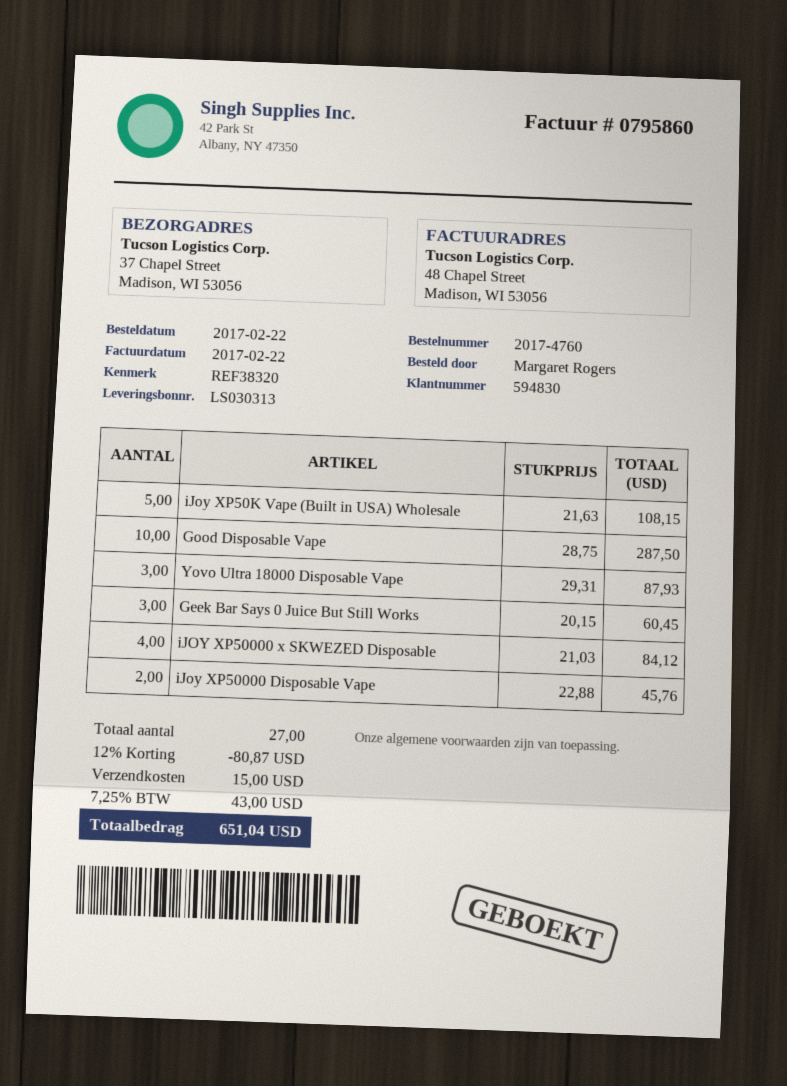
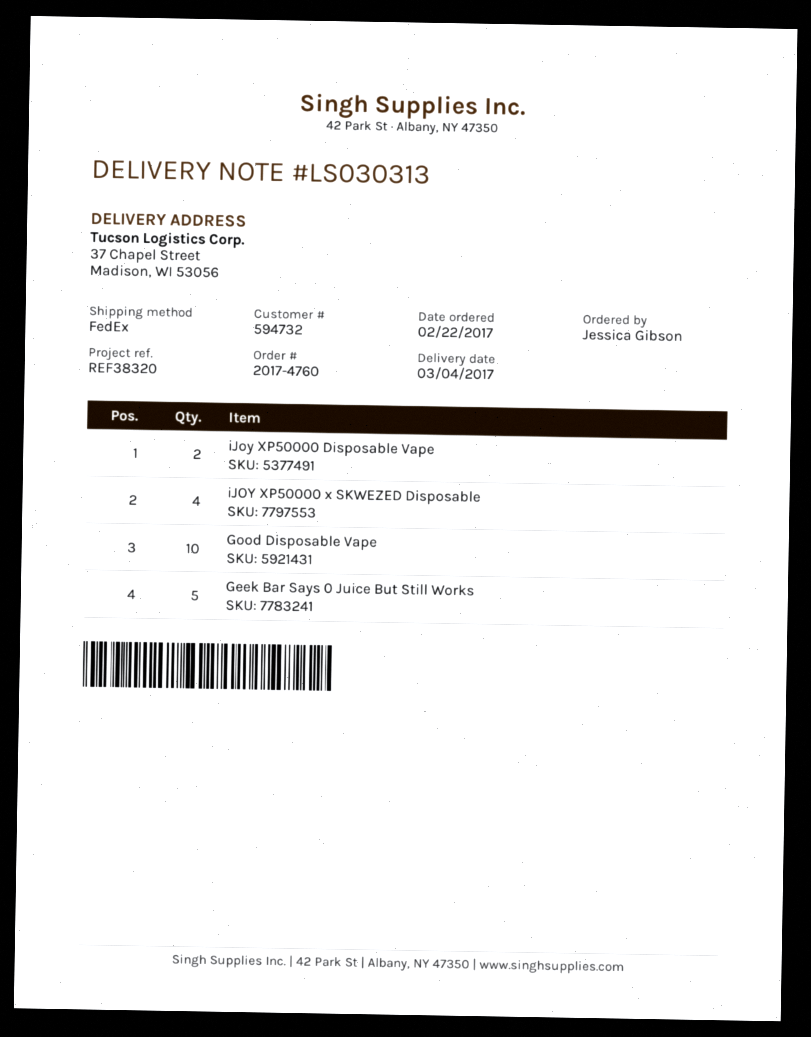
customer number: 594830 -> 594732
ordered by: Margaret Rogers -> Jessica Gibson
iJoy XP50K Vape (Built in USA) Wholesale: 5 -> none
Yovo Ultra 18000 Disposable Vape: 3 -> none
Geek Bar Says 0 Juice But Still Works: 3 -> 5

